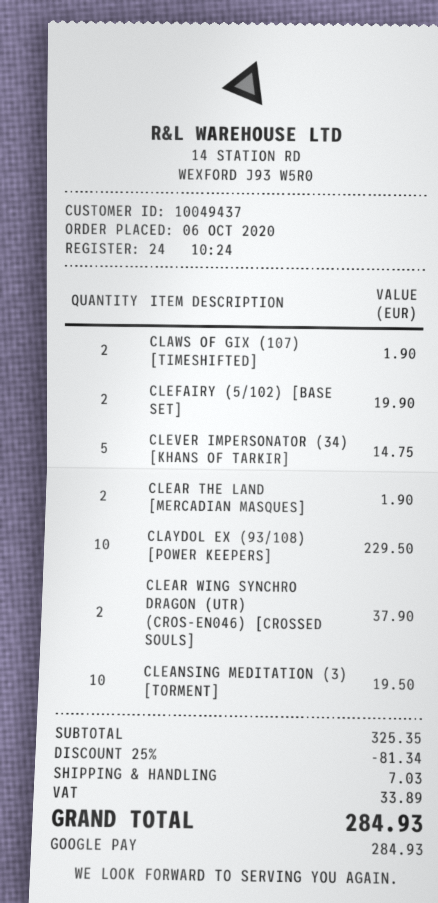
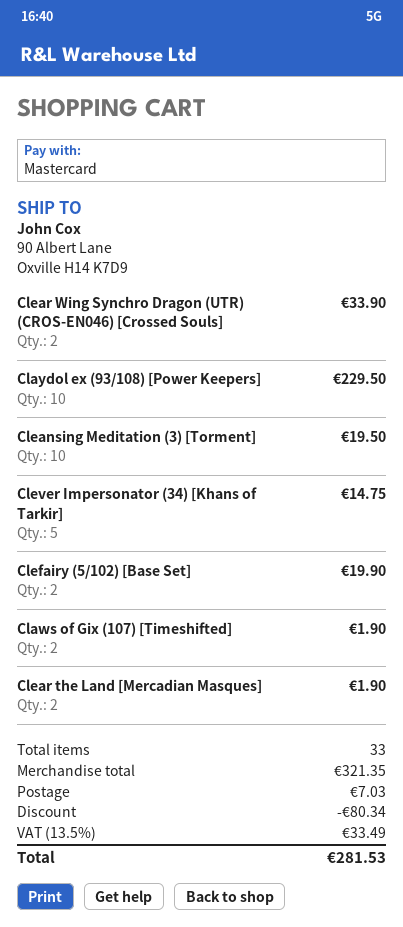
payment method: Google Pay -> Mastercard
CLEAR WING SYNCHRO DRAGON (UTR) (CROS-EN046) [CROSSED SOULS]: 2 for 37.90 -> 2 for 33.90
subtotal: 325.35 -> 321.35
discount: 81.34 -> 80.34
tax: 33.89 -> 33.49
total: 284.93 -> 281.53

